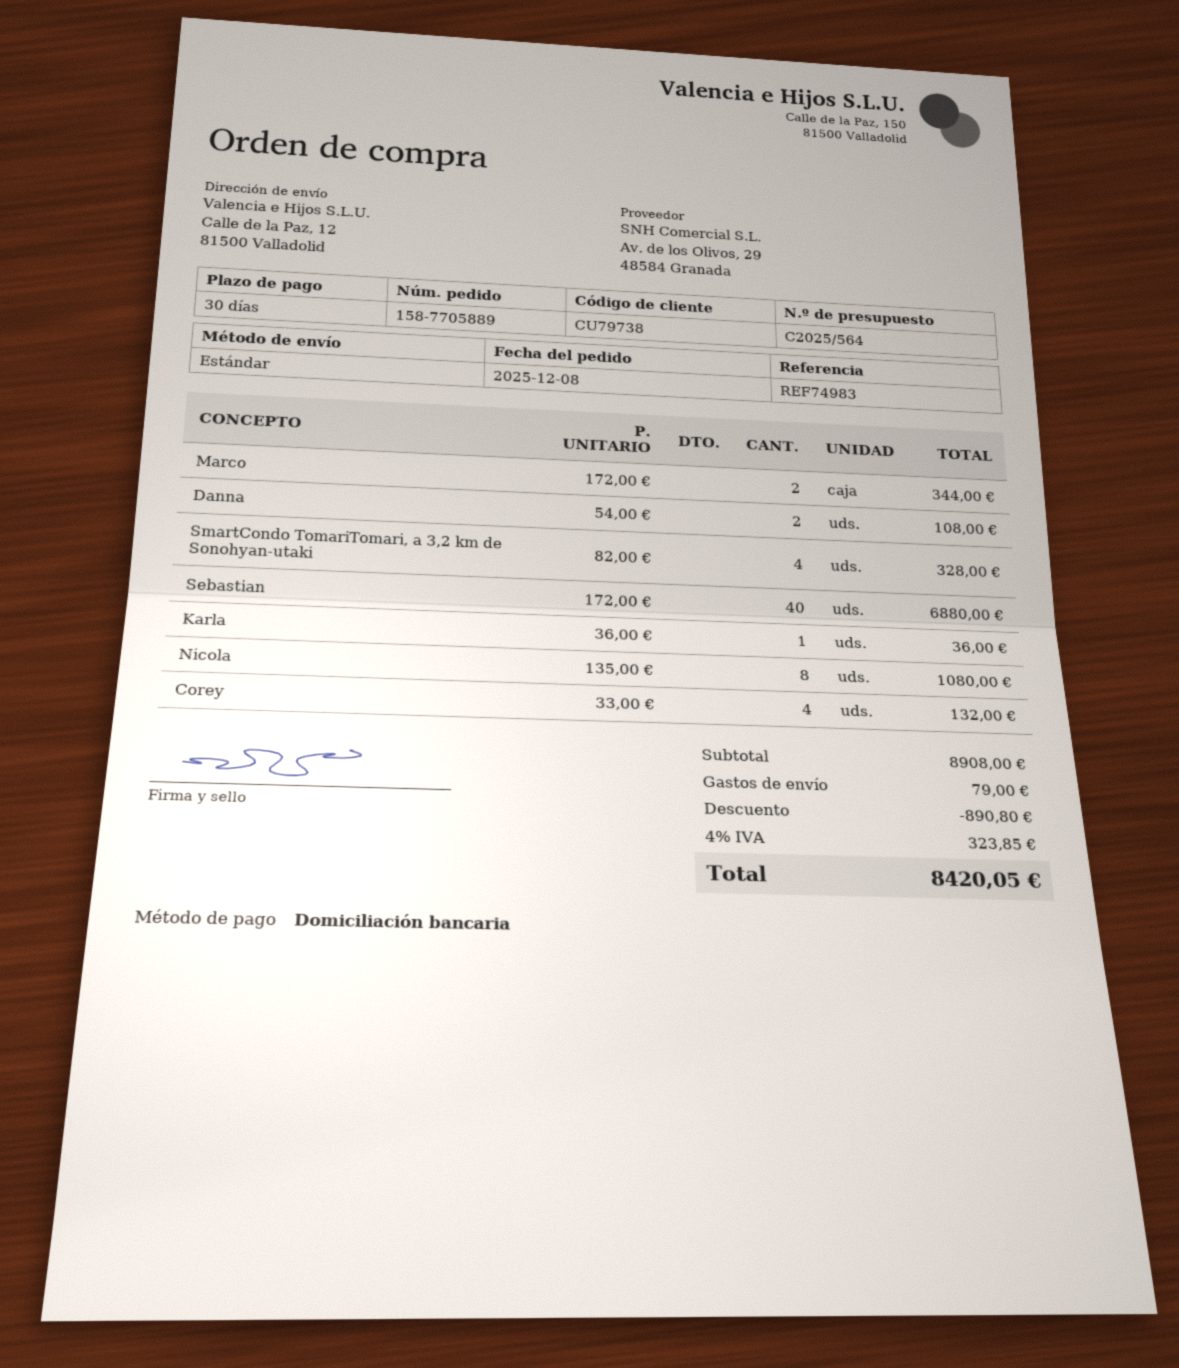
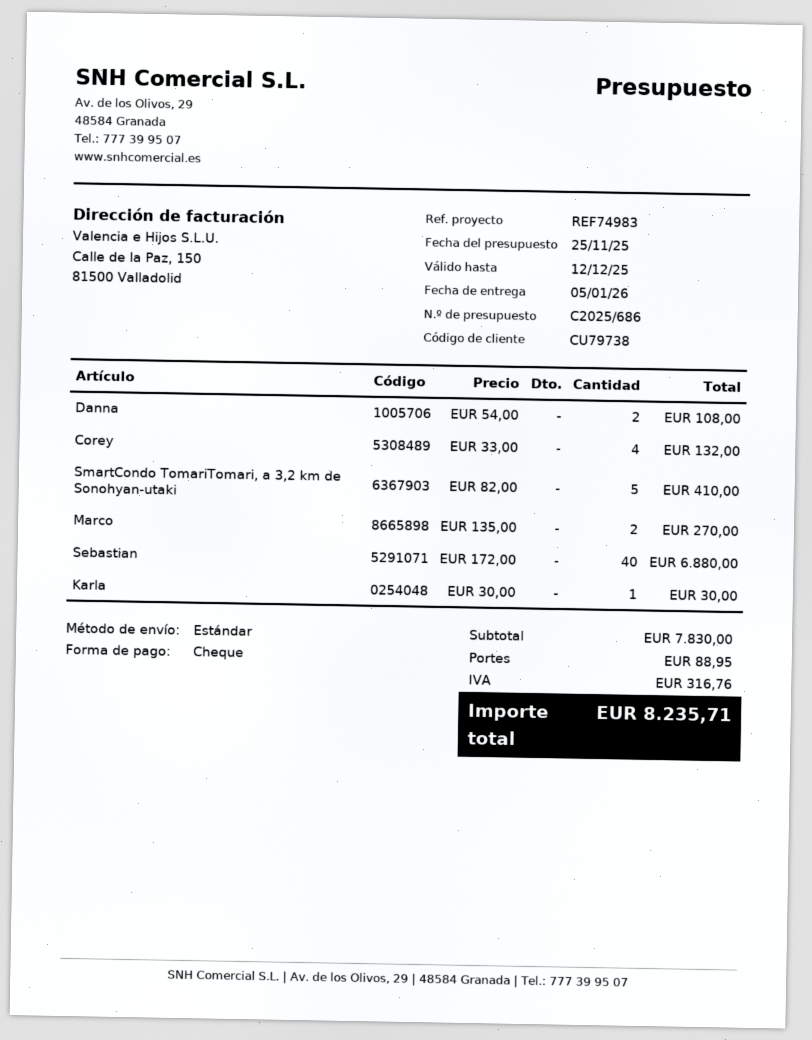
quote number: C2025/564 -> C2025/686
payment method: direct debit -> cheque
Marco: 2 x 172.00 = 344.00 -> 2 x 135.00 = 270.00
SmartCondo TomariTomari, a 3,2 km de Sonohyan-utaki: 4 x 82.00 = 328.00 -> 5 x 82.00 = 410.00
Karla: 1 x 36.00 = 36.00 -> 1 x 30.00 = 30.00
Nicola: 8 x 135.00 = 1080.00 -> none
subtotal: 8908.00 -> 7830.00
discount: 890.80 -> none
shipping: 79.00 -> 88.95
tax: 323.85 -> 316.76
total: 8420.05 -> 8235.71

